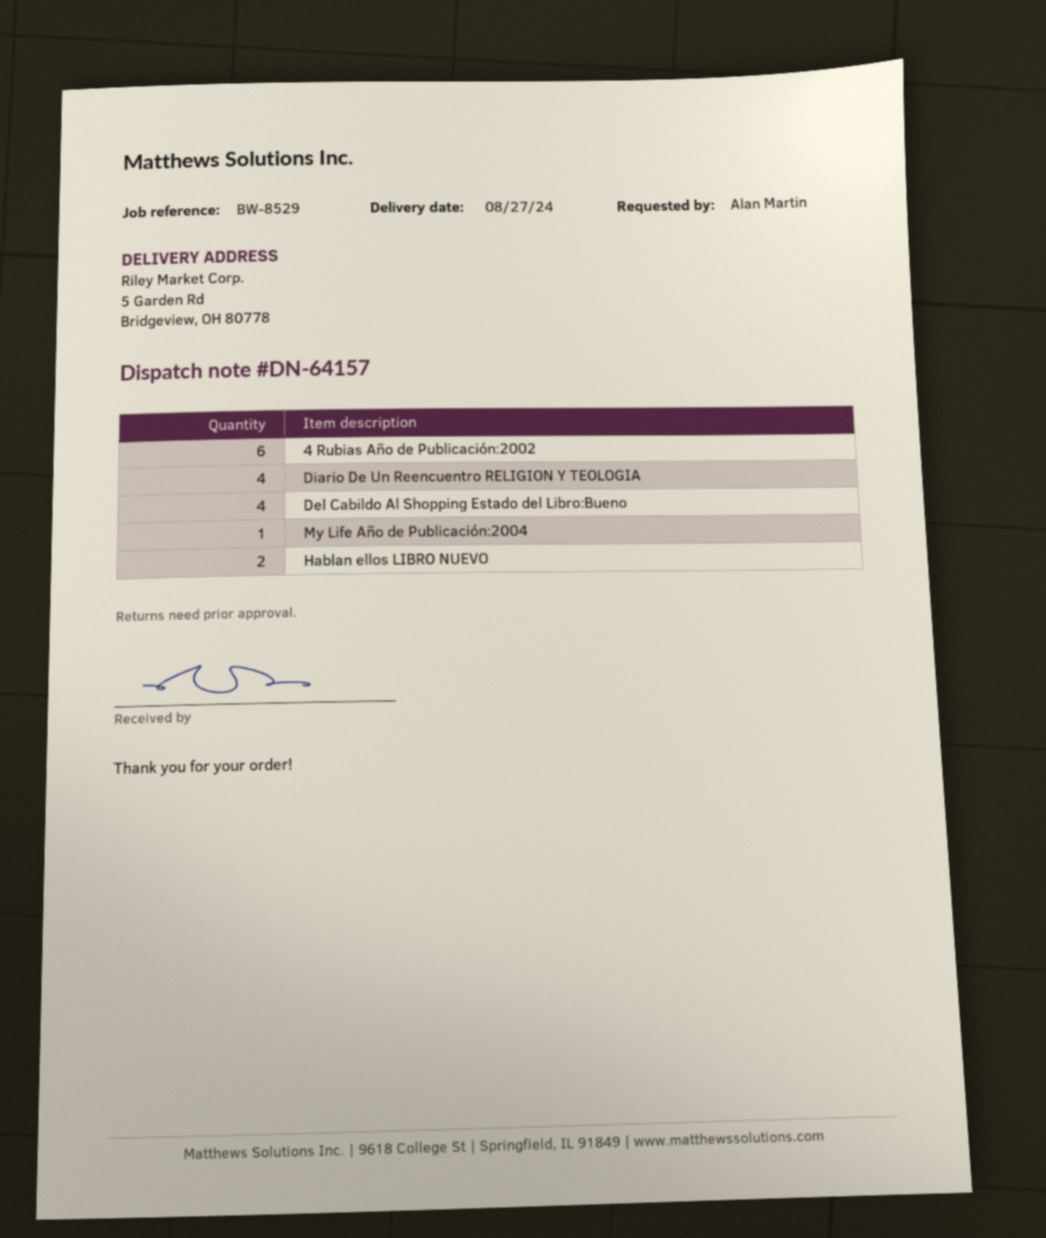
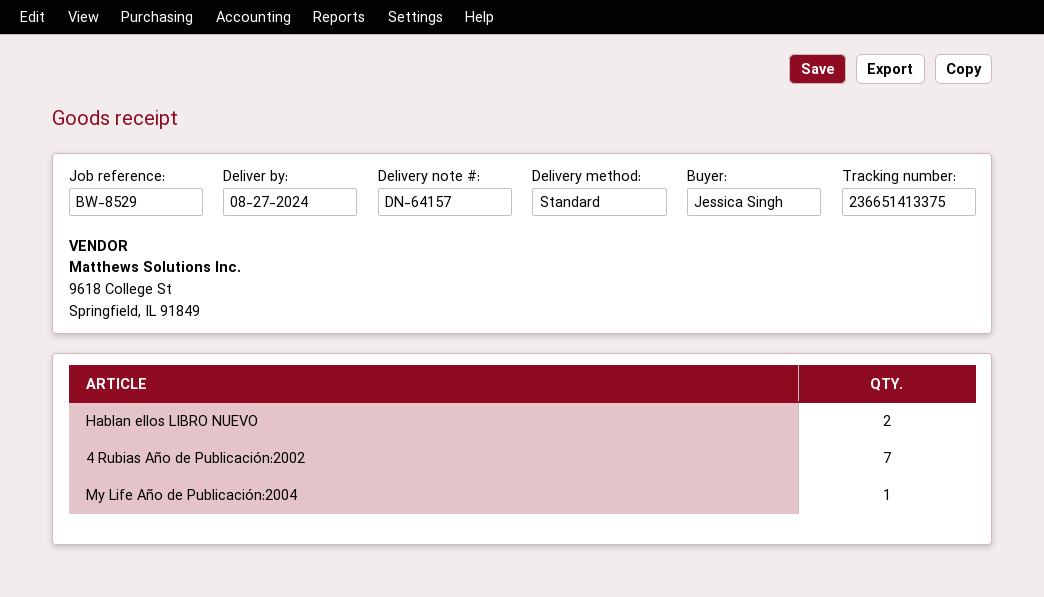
ordered by: Alan Martin -> Jessica Singh
4 Rubias Año de Publicación:2002: 6 -> 7
Diario De Un Reencuentro RELIGION Y TEOLOGIA: 4 -> none
Del Cabildo Al Shopping Estado del Libro:Bueno: 4 -> none

